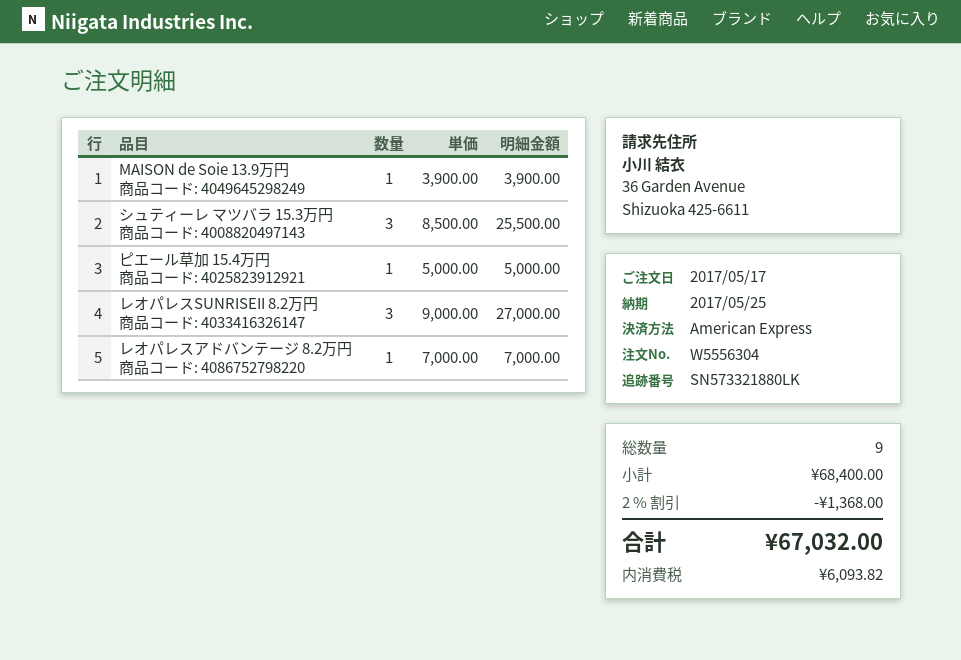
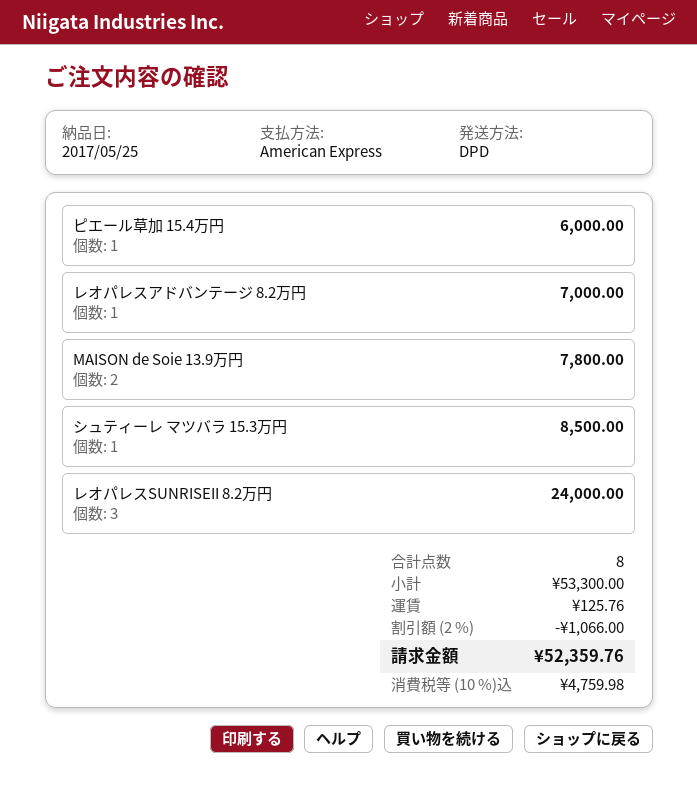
MAISON de Soie 13.9万円: 1 for 3900.00 -> 2 for 7800.00
シュティーレ マツバラ 15.3万円: 3 for 25500.00 -> 1 for 8500.00
ピエール草加 15.4万円: 1 for 5000.00 -> 1 for 6000.00
レオパレスSUNRISEII 8.2万円: 3 for 27000.00 -> 3 for 24000.00
total quantity: 9 -> 8
subtotal: 68400.00 -> 53300.00
discount: 2% = 1368.00 -> 2% = 1066.00
shipping: none -> 125.76
tax: 6093.82 -> 4759.98
total: 67032.00 -> 52359.76

